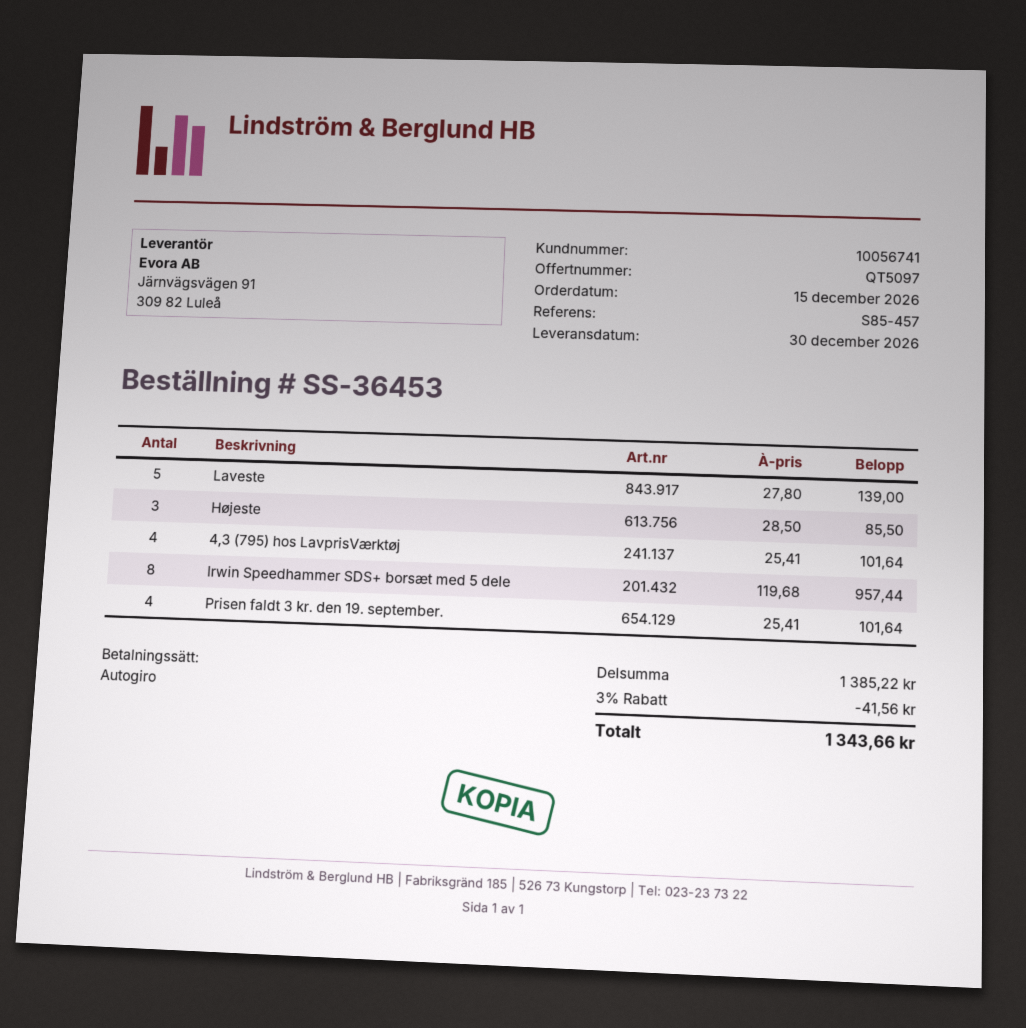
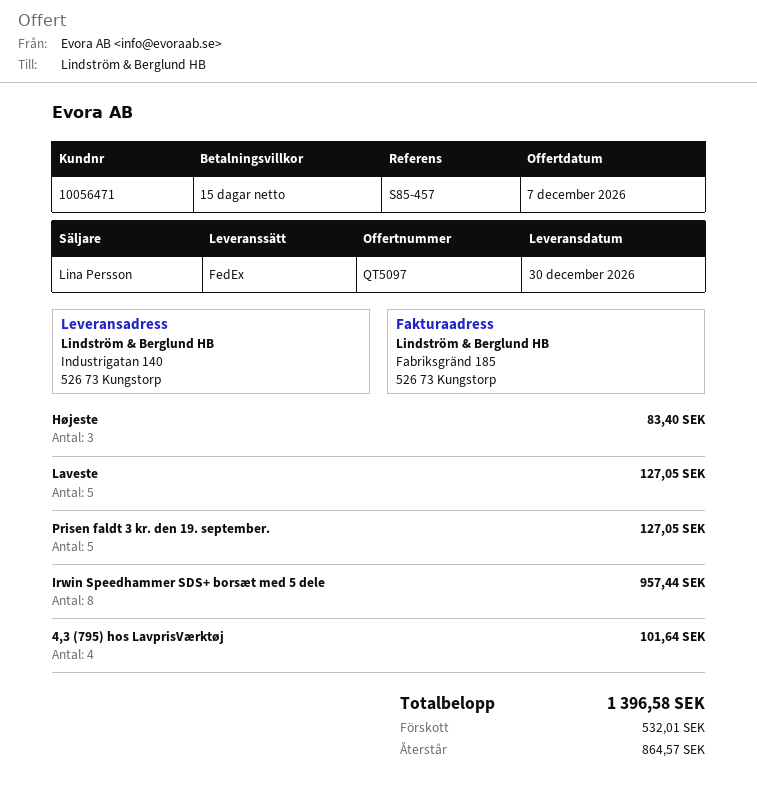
customer number: 10056741 -> 10056471
Laveste: 5 for 139.00 -> 5 for 127.05
Højeste: 3 for 85.50 -> 3 for 83.40
Prisen faldt 3 kr. den 19. september.: 4 for 101.64 -> 5 for 127.05
discount: 3% = 41.56 -> none
total: 1343.66 -> 1396.58

